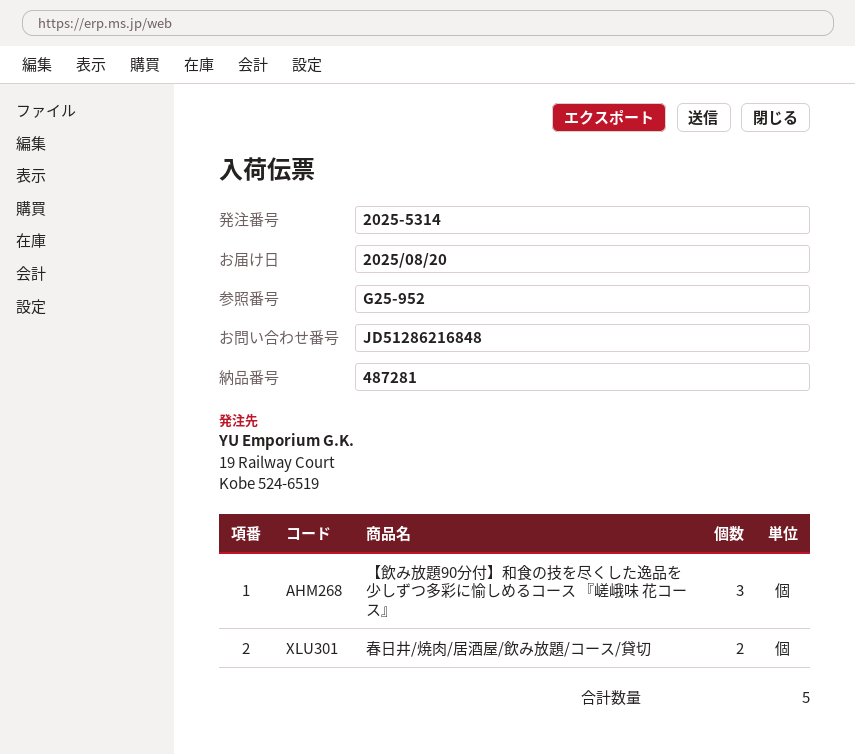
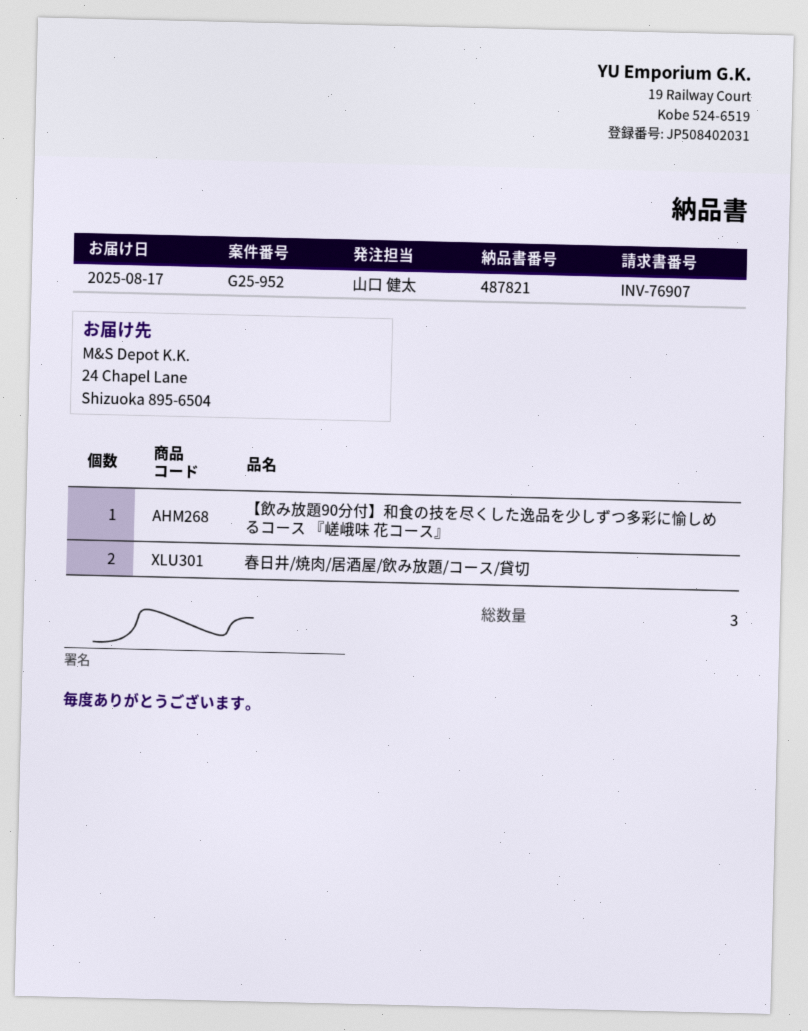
delivery note number: 487281 -> 487821
delivery date: 2025-08-20 -> 2025-08-17
【飲み放題90分付】和食の技を尽くした逸品を少しずつ多彩に愉しめるコース 『嵯峨味 花コース』: 3 -> 1
total quantity: 5 -> 3

